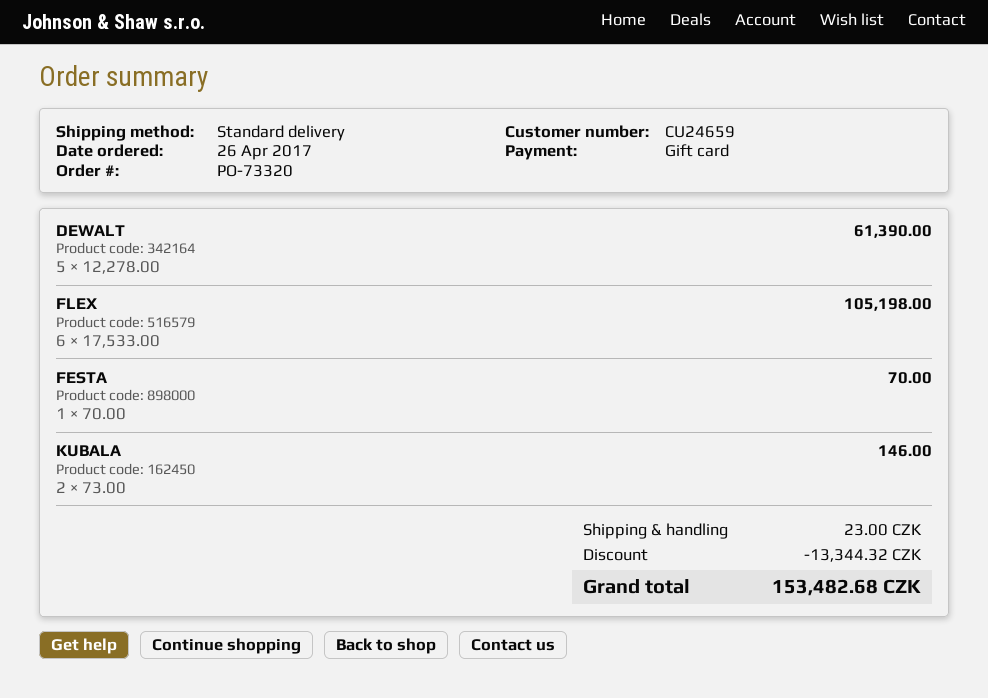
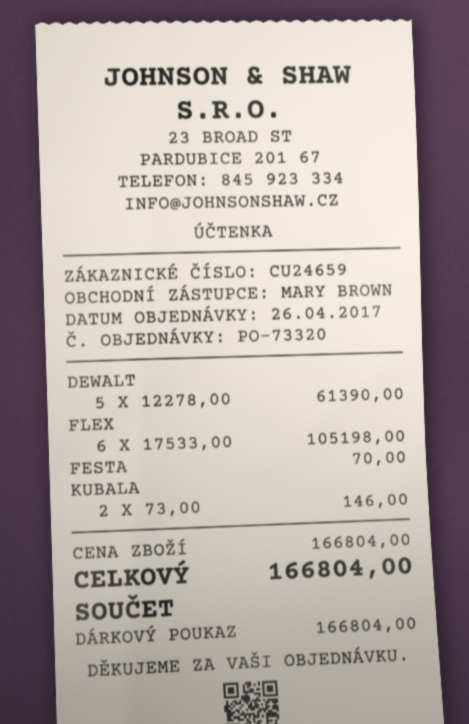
discount: 13344.32 -> none
shipping: 23.00 -> none
total: 153482.68 -> 166804.00

